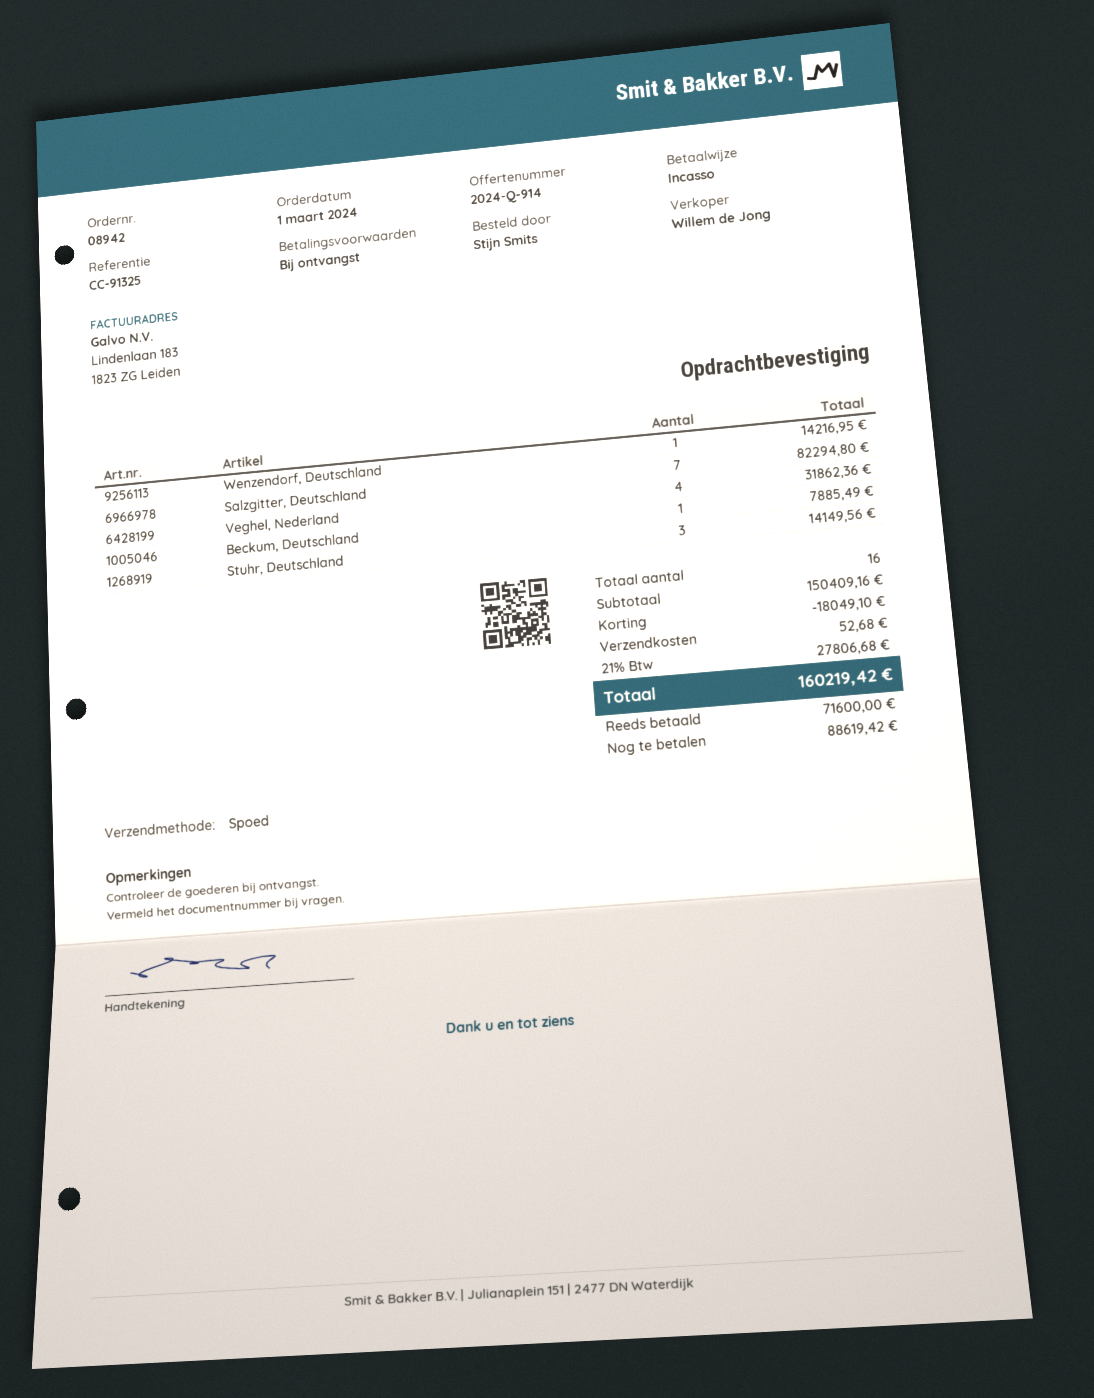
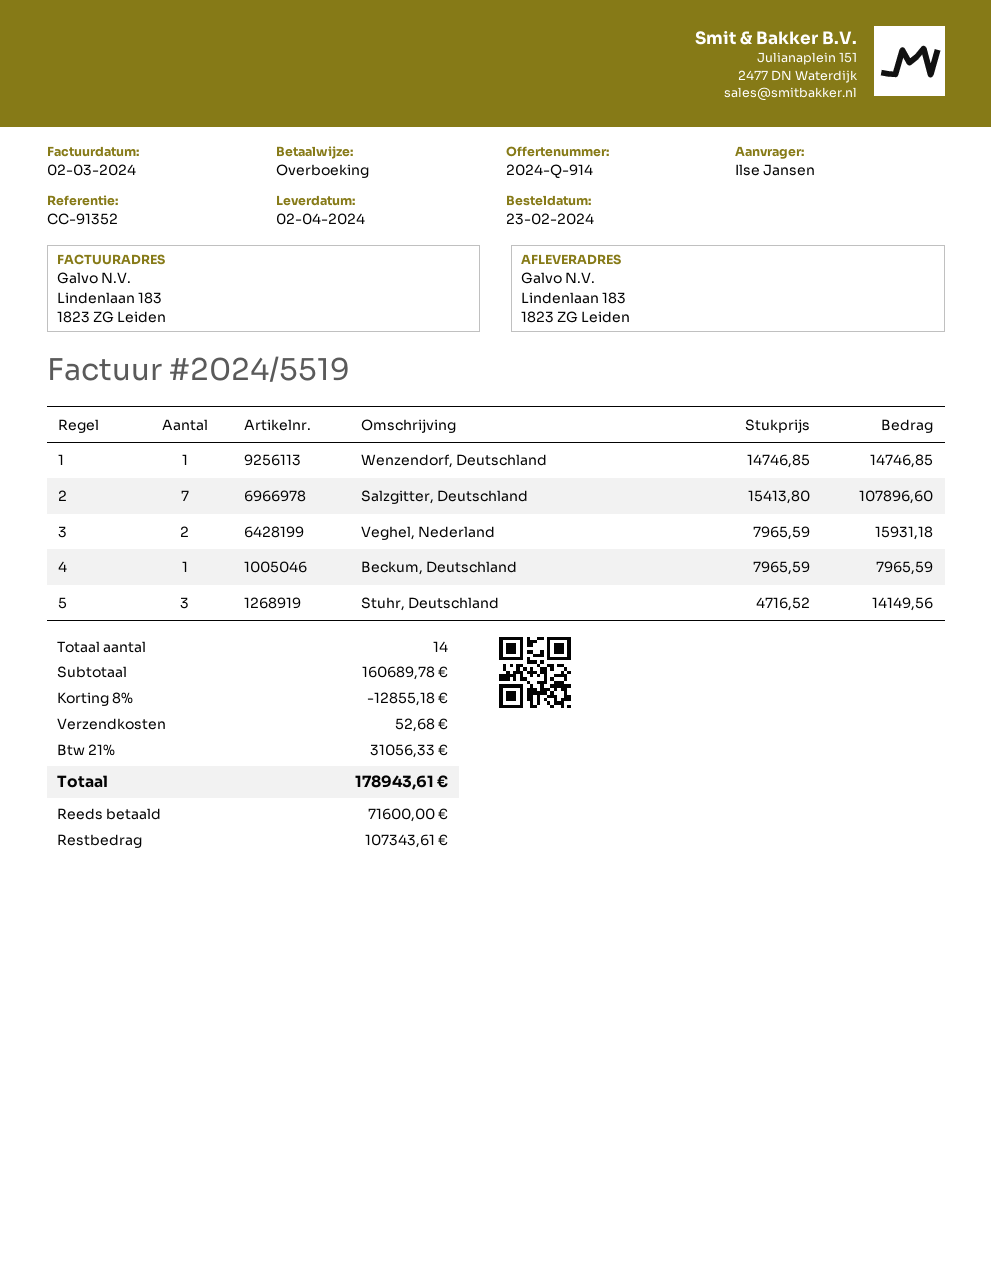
order date: 2024-03-01 -> 2024-02-23
reference: CC-91325 -> CC-91352
ordered by: Stijn Smits -> Ilse Jansen
payment method: direct debit -> bank transfer
Wenzendorf, Deutschland: 1 for 14216.95 -> 1 for 14746.85
Salzgitter, Deutschland: 7 for 82294.80 -> 7 for 107896.60
Veghel, Nederland: 4 for 31862.36 -> 2 for 15931.18
Beckum, Deutschland: 1 for 7885.49 -> 1 for 7965.59
total quantity: 16 -> 14
subtotal: 150409.16 -> 160689.78
discount: 18049.10 -> 12855.18
tax: 21% = 27806.68 -> 21% = 31056.33
total: 160219.42 -> 178943.61
balance: 88619.42 -> 107343.61

